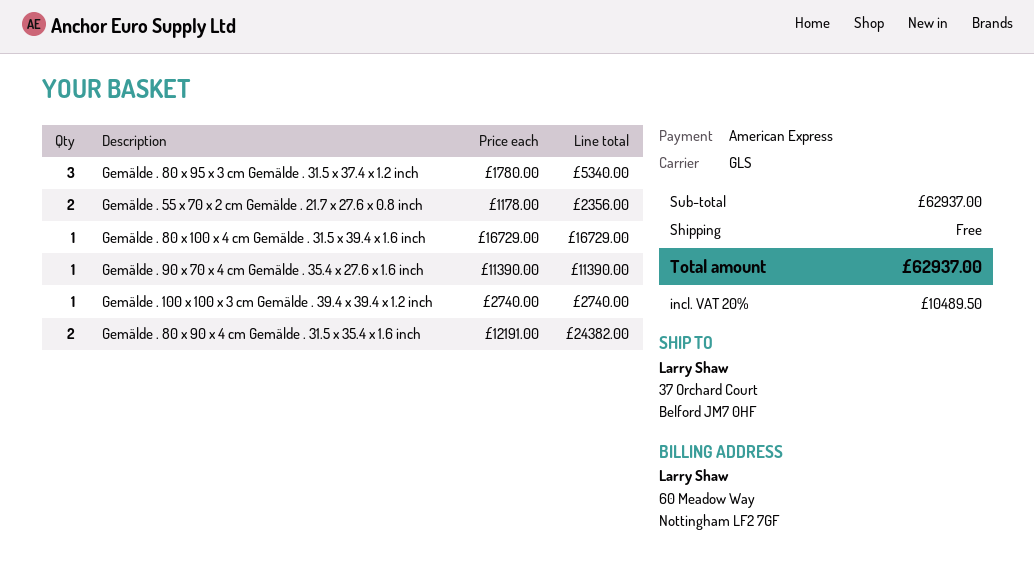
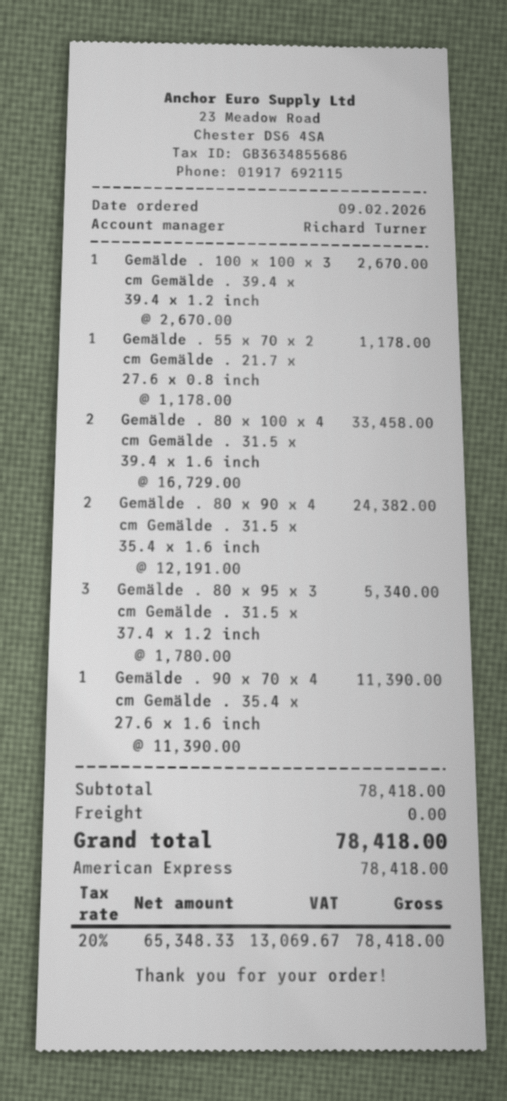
Gemälde . 55 x 70 x 2 cm Gemälde . 21.7 x 27.6 x 0.8 inch: 2 x 1178.00 = 2356.00 -> 1 x 1178.00 = 1178.00
Gemälde . 80 x 100 x 4 cm Gemälde . 31.5 x 39.4 x 1.6 inch: 1 x 16729.00 = 16729.00 -> 2 x 16729.00 = 33458.00
Gemälde . 100 x 100 x 3 cm Gemälde . 39.4 x 39.4 x 1.2 inch: 1 x 2740.00 = 2740.00 -> 1 x 2670.00 = 2670.00
subtotal: 62937.00 -> 78418.00
tax: 20% = 10489.50 -> 20% = 13069.67
total: 62937.00 -> 78418.00

